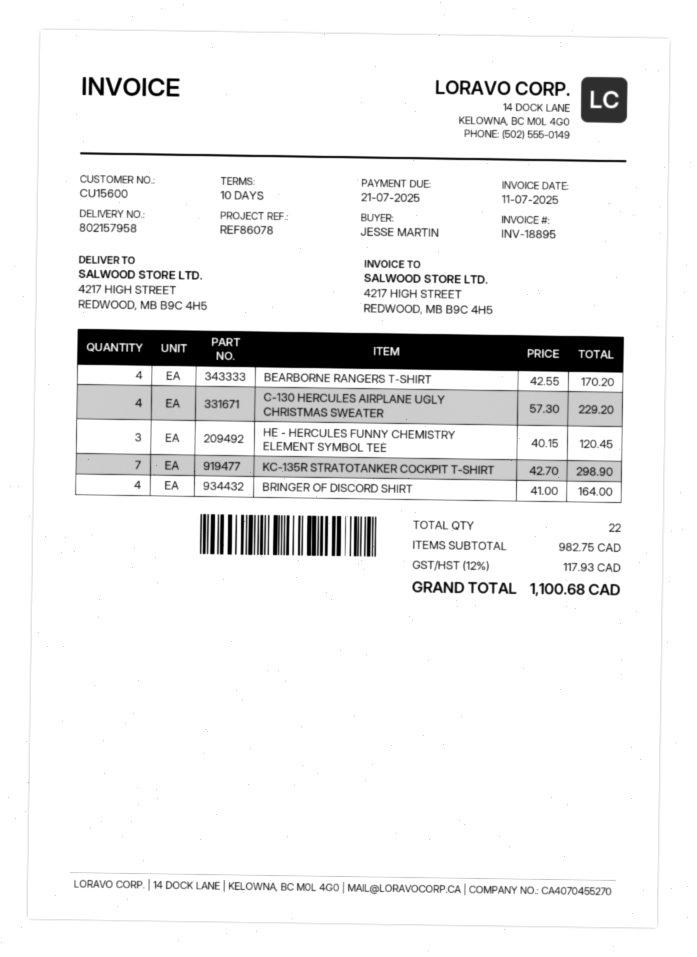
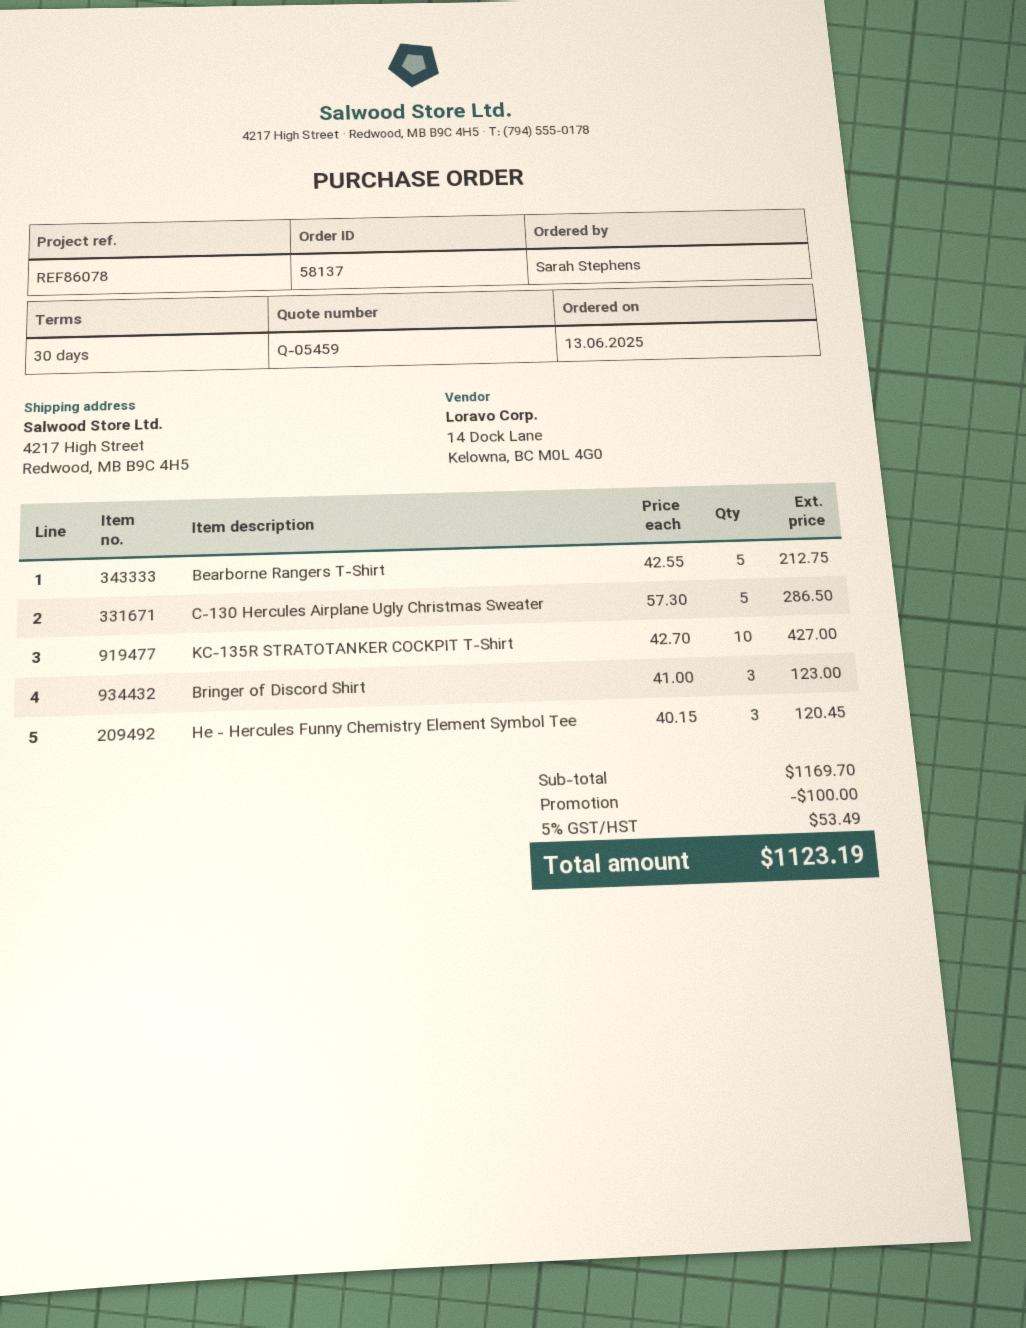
payment terms: 10 days -> 30 days
ordered by: JESSE MARTIN -> Sarah Stephens
BEARBORNE RANGERS T-SHIRT: 4 x 42.55 = 170.20 -> 5 x 42.55 = 212.75
C-130 HERCULES AIRPLANE UGLY CHRISTMAS SWEATER: 4 x 57.30 = 229.20 -> 5 x 57.30 = 286.50
KC-135R STRATOTANKER COCKPIT T-SHIRT: 7 x 42.70 = 298.90 -> 10 x 42.70 = 427.00
BRINGER OF DISCORD SHIRT: 4 x 41.00 = 164.00 -> 3 x 41.00 = 123.00
subtotal: 982.75 -> 1169.70
discount: none -> 100.00
tax: 12% = 117.93 -> 5% = 53.49
total: 1100.68 -> 1123.19

